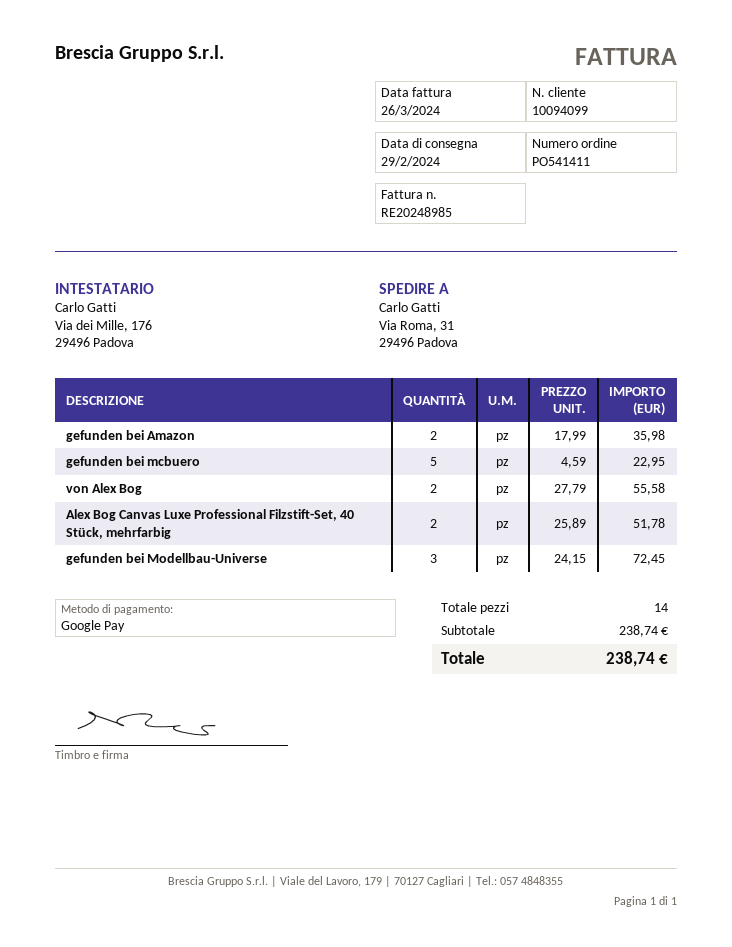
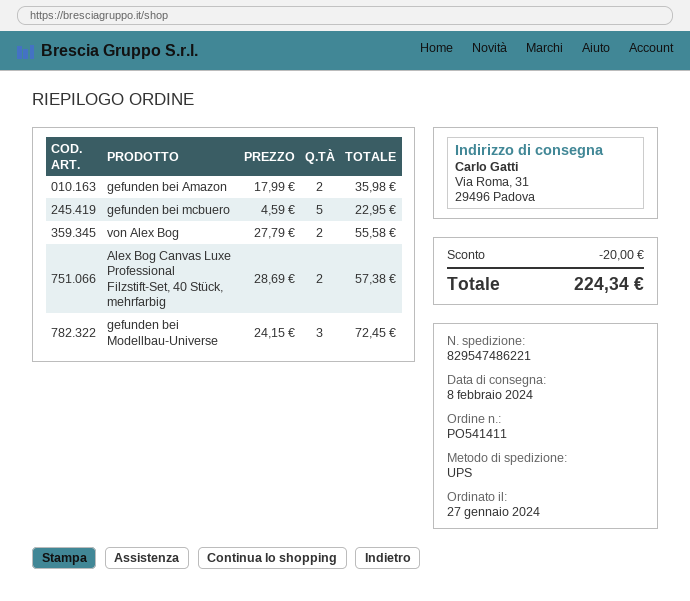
delivery date: 2024-02-29 -> 2024-02-08
Alex Bog Canvas Luxe Professional Filzstift-Set, 40 Stück, mehrfarbig: 2 x 25.89 = 51.78 -> 2 x 28.69 = 57.38
discount: none -> 20.00
total: 238.74 -> 224.34

